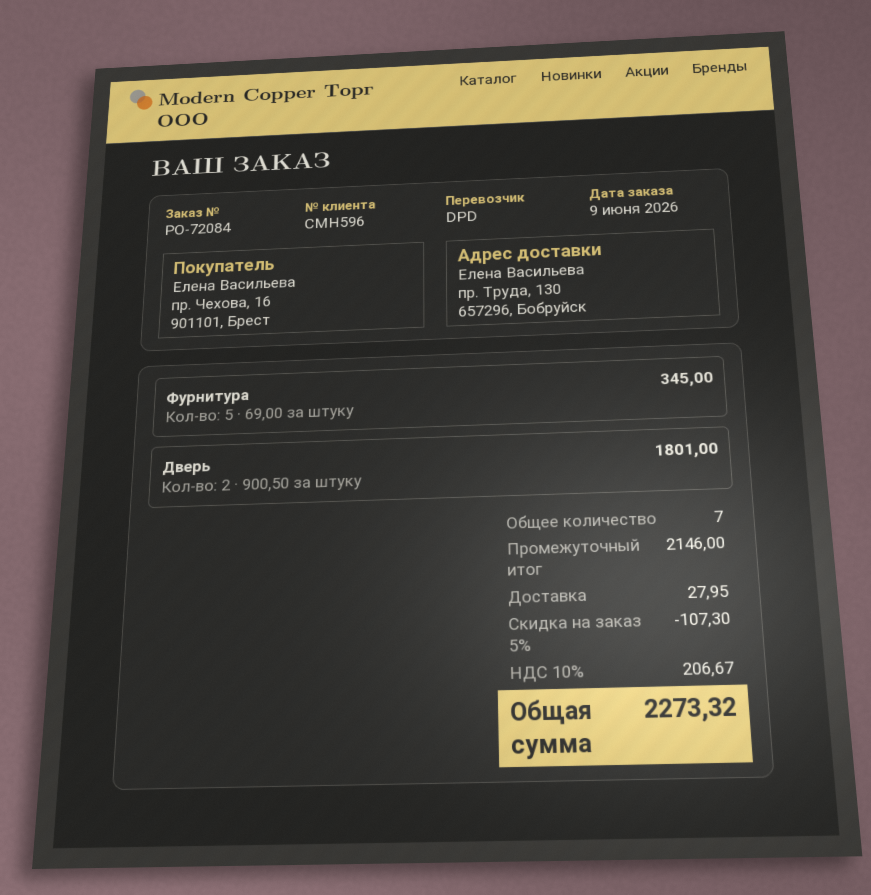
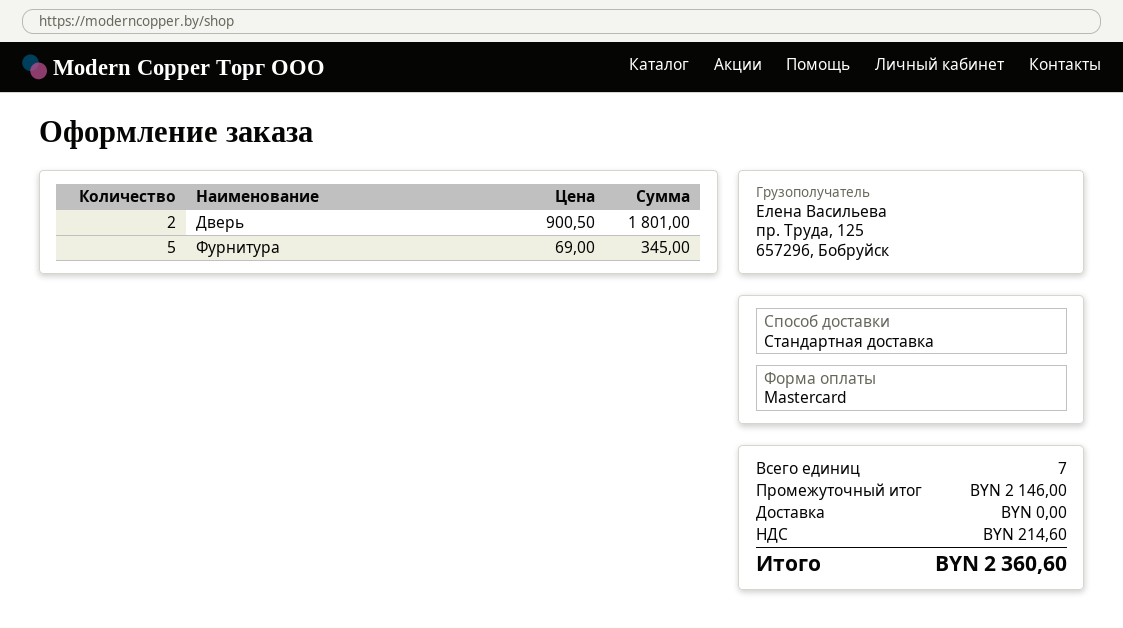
shipping method: DPD -> standard
ship to: пр. Труда, 130, 657296, Бобруйск -> пр. Труда, 125, 657296, Бобруйск
discount: 5% = 107.30 -> none
shipping: 27.95 -> 0.00
tax: 206.67 -> 214.60
total: 2273.32 -> 2360.60

